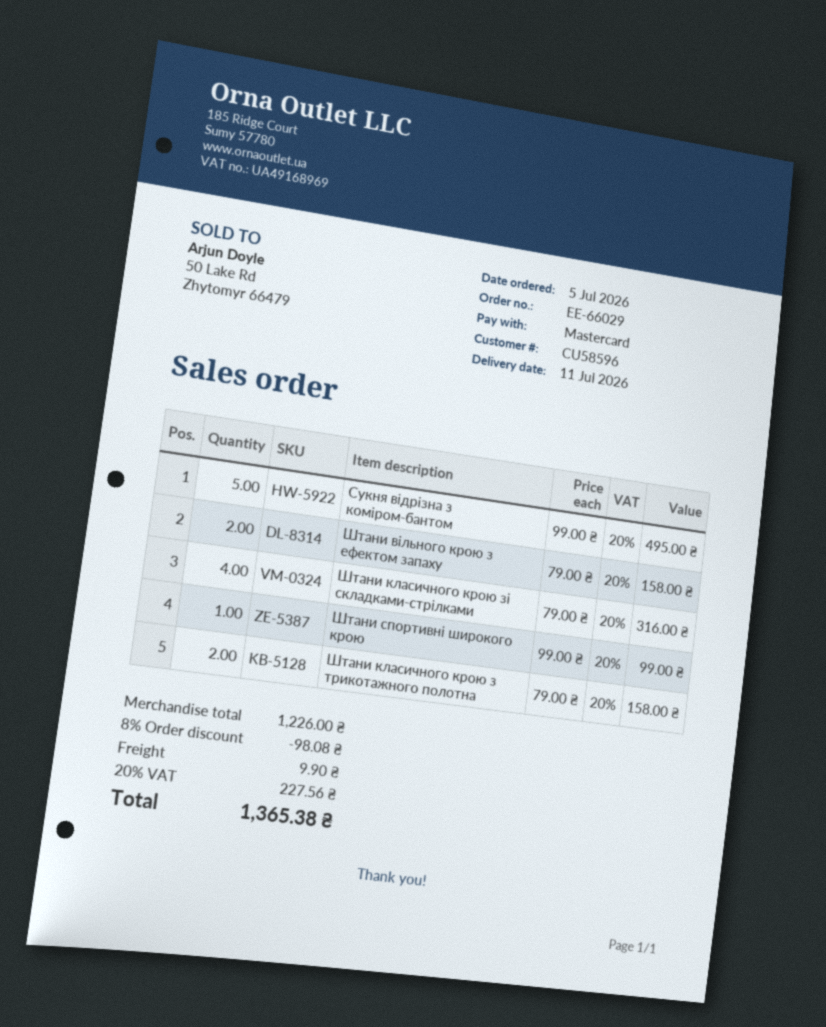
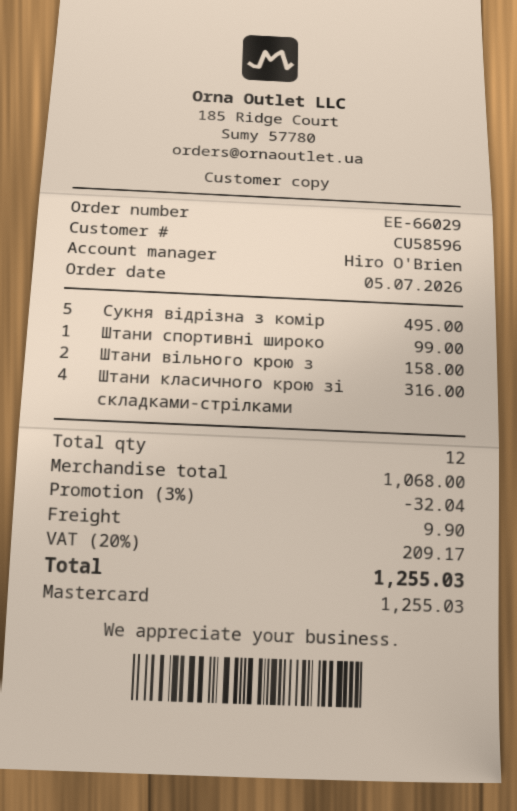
Штани класичного крою з трикотажного полотна: 2 for 158.00 -> none
subtotal: 1226.00 -> 1068.00
discount: 8% = 98.08 -> 3% = 32.04
tax: 20% = 227.56 -> 20% = 209.17
total: 1365.38 -> 1255.03

